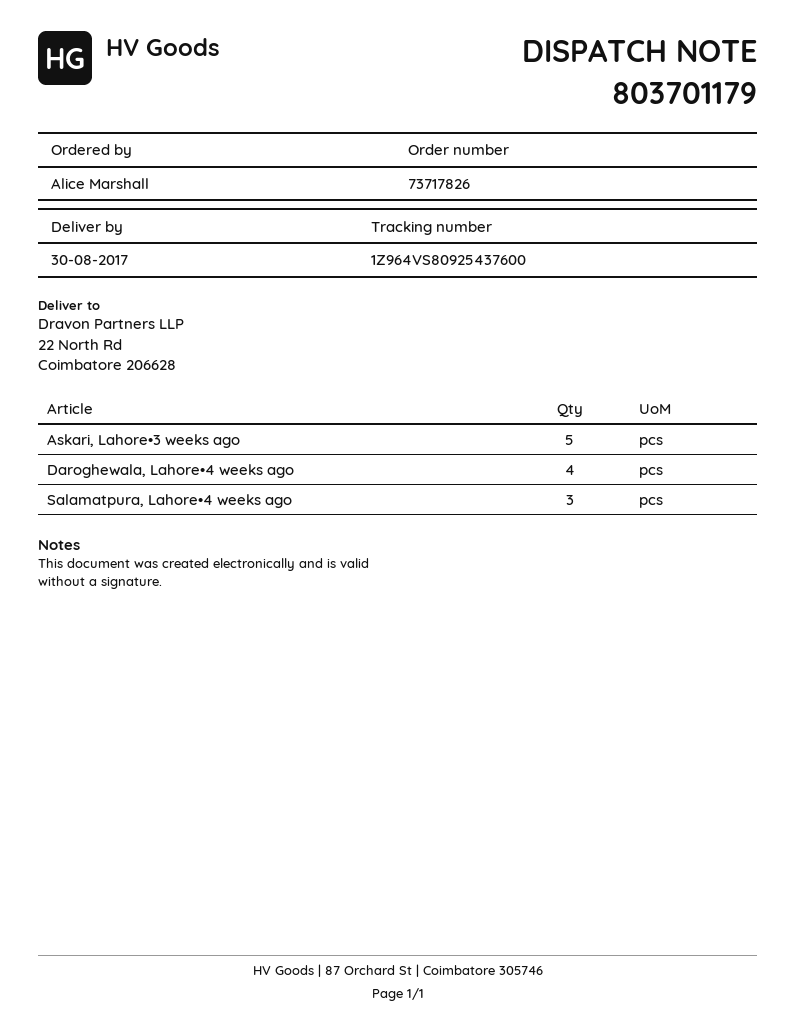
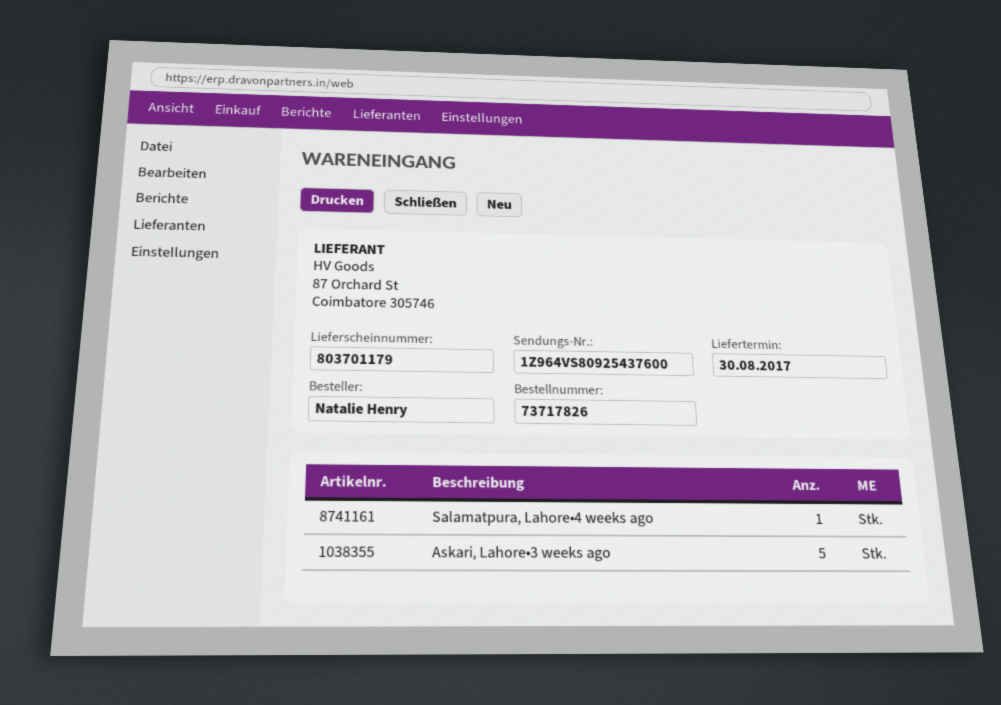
ordered by: Alice Marshall -> Natalie Henry
Daroghewala, Lahore•4 weeks ago: 4 -> none
Salamatpura, Lahore•4 weeks ago: 3 -> 1

